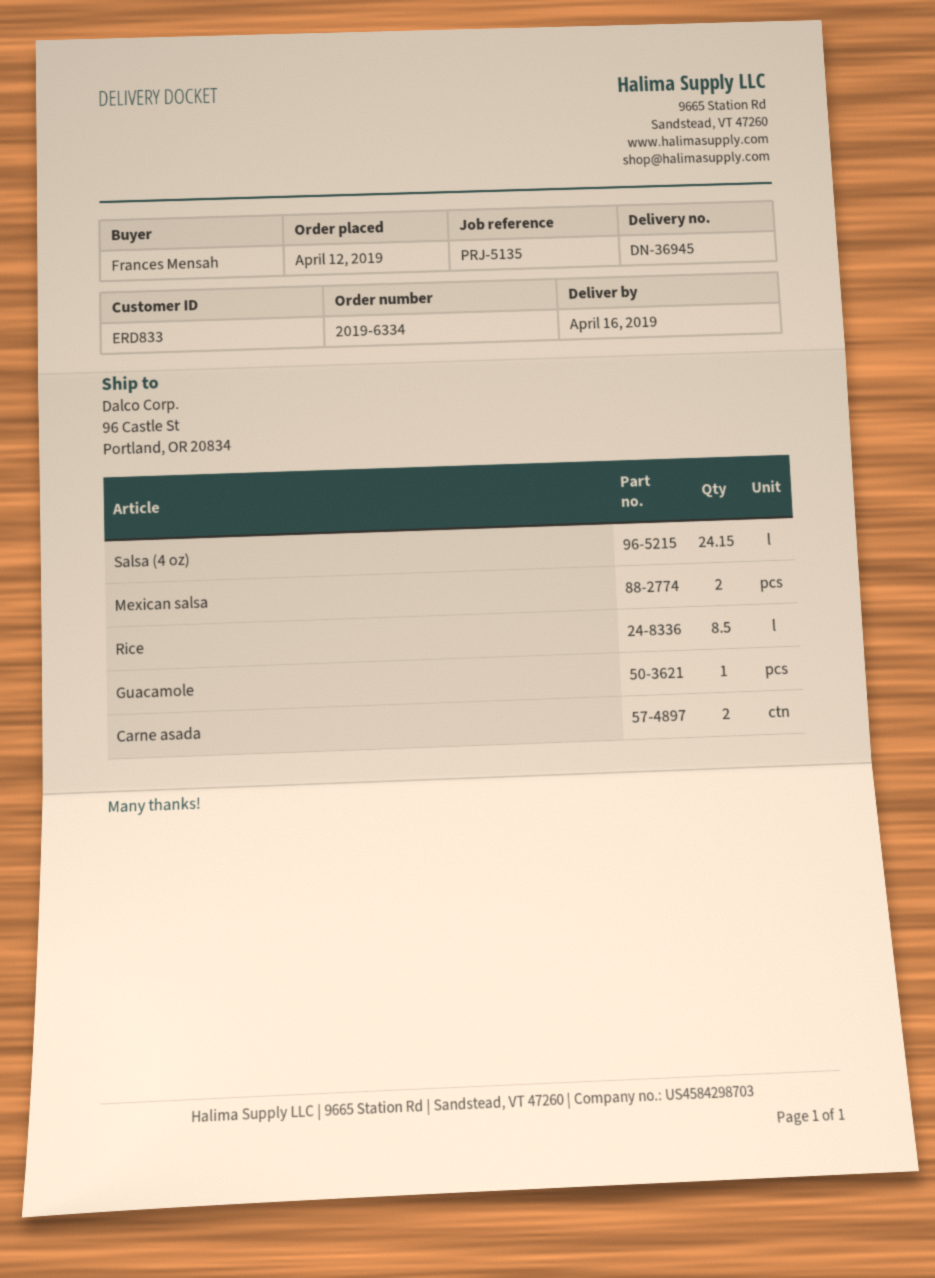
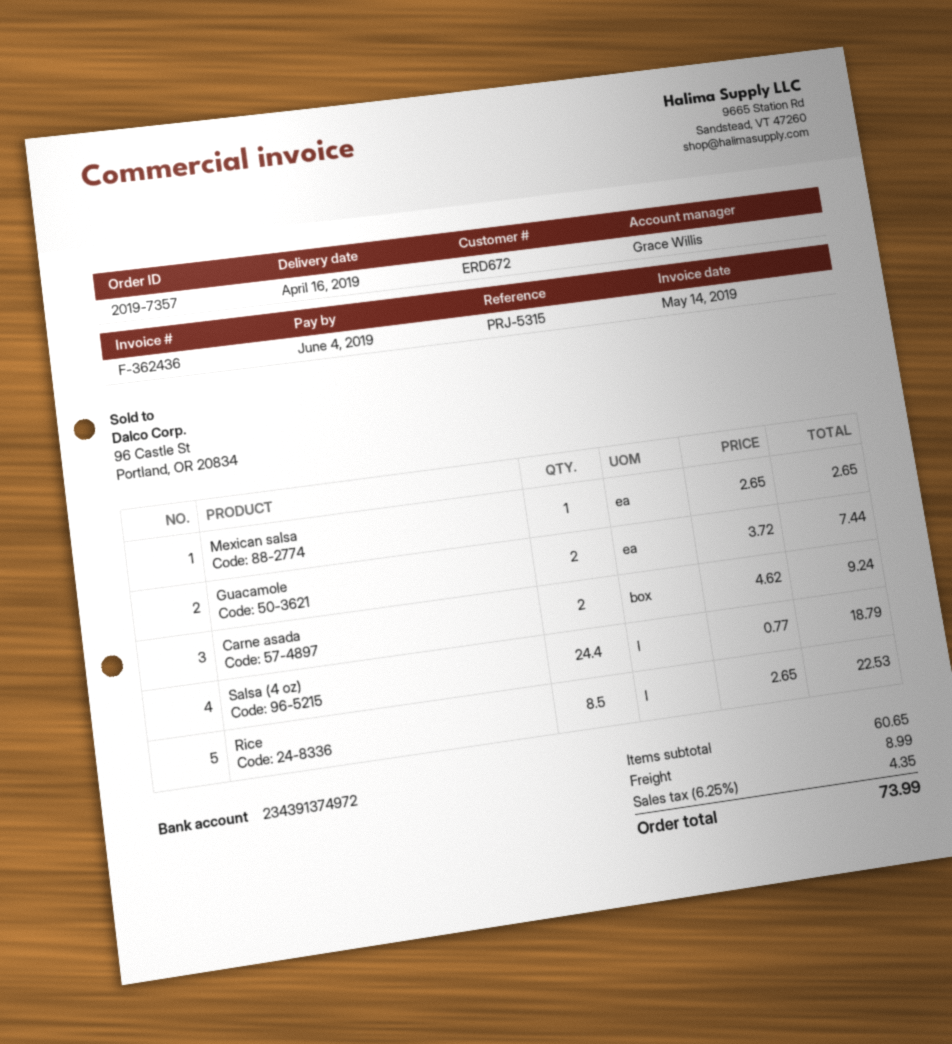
order number: 2019-6334 -> 2019-7357
customer number: ERD833 -> ERD672
reference: PRJ-5135 -> PRJ-5315
Salsa (4 oz): 24.15 -> 24.4
Mexican salsa: 2 -> 1
Guacamole: 1 -> 2

